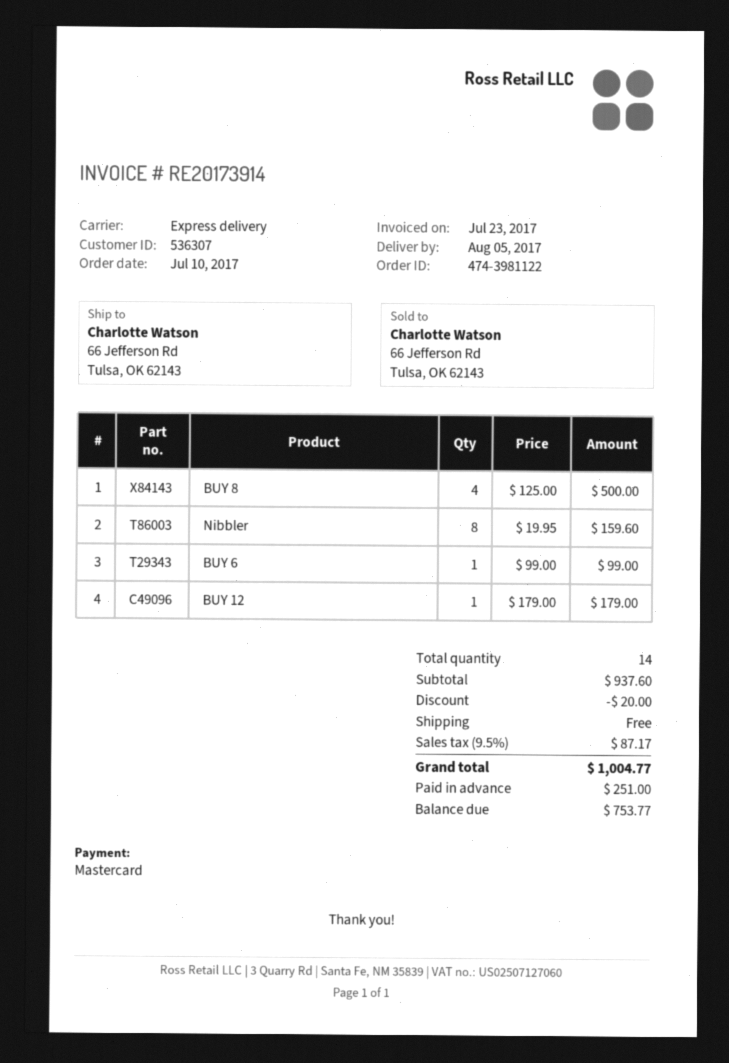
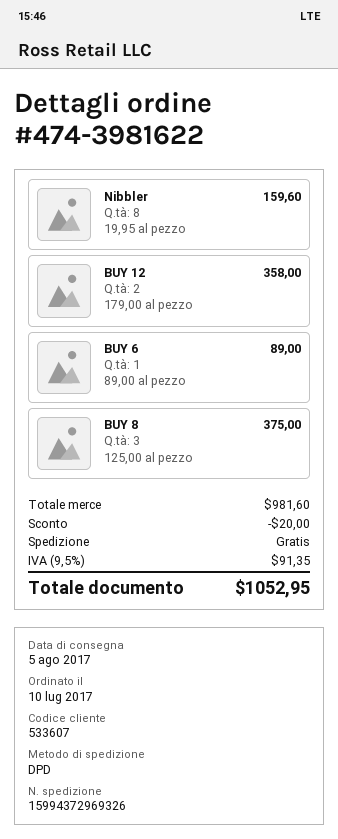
order number: 474-3981122 -> 474-3981622
customer number: 536307 -> 533607
shipping method: express -> DPD
BUY 8: 4 x 125.00 = 500.00 -> 3 x 125.00 = 375.00
BUY 6: 1 x 99.00 = 99.00 -> 1 x 89.00 = 89.00
BUY 12: 1 x 179.00 = 179.00 -> 2 x 179.00 = 358.00
subtotal: 937.60 -> 981.60
tax: 9.5% = 87.17 -> 9.5% = 91.35
total: 1004.77 -> 1052.95

